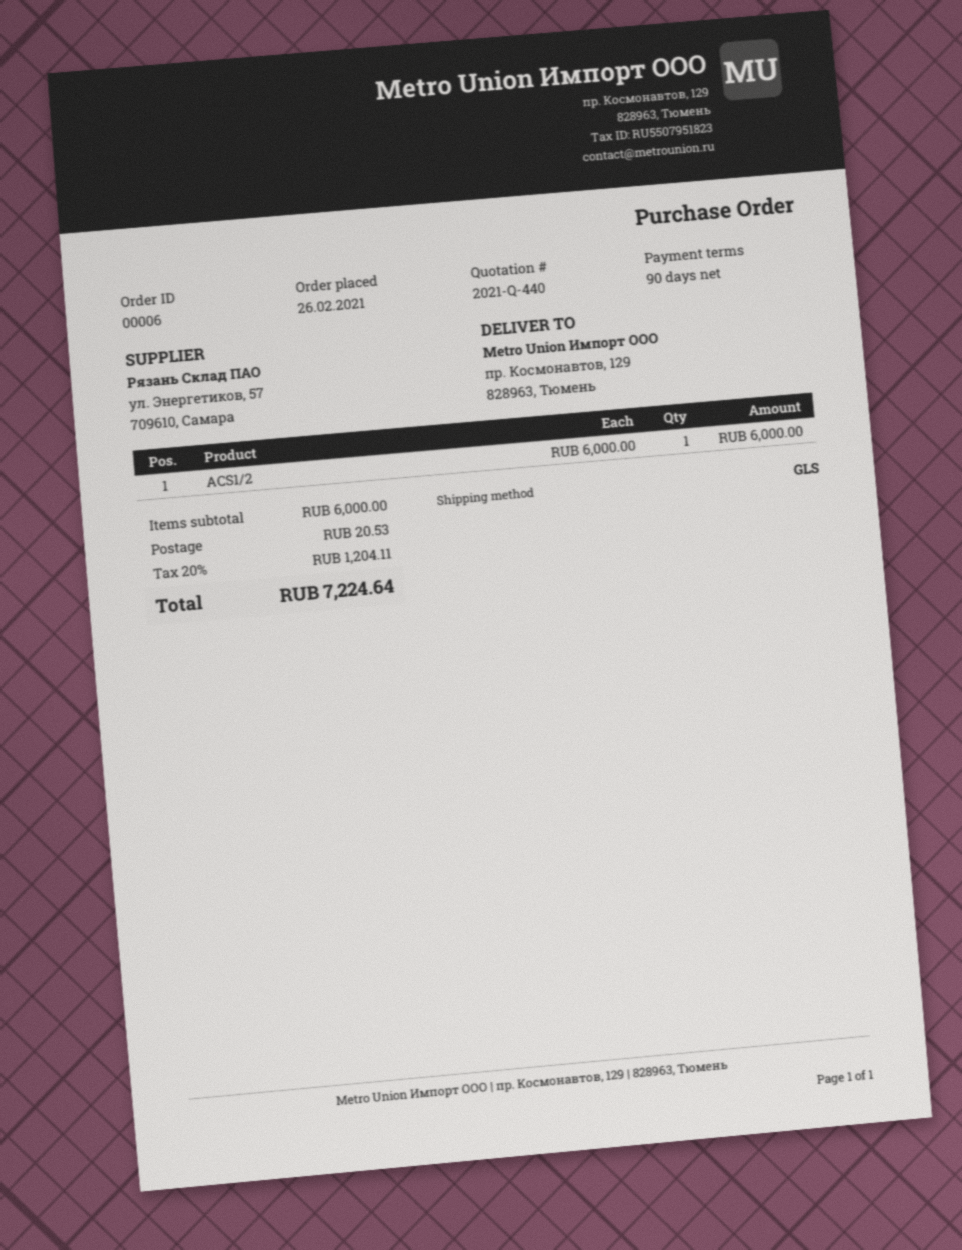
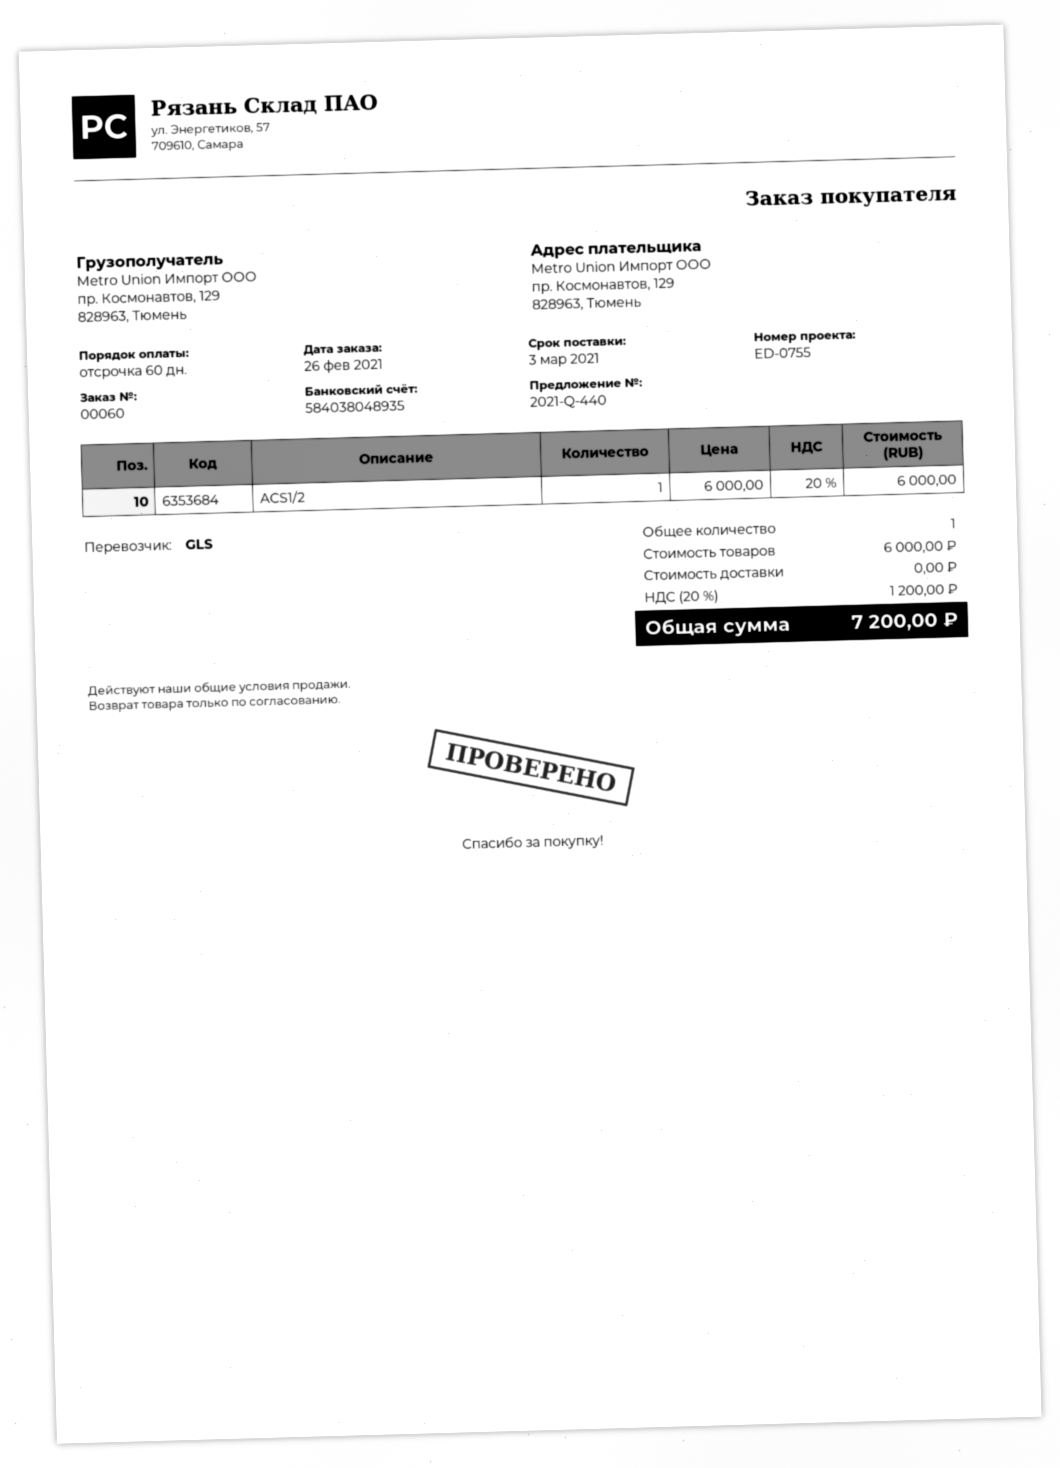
order number: 00006 -> 00060
payment terms: 90 days -> 60 days
shipping: 20.53 -> 0.00
tax: 20% = 1204.11 -> 20% = 1200.00
total: 7224.64 -> 7200.00

